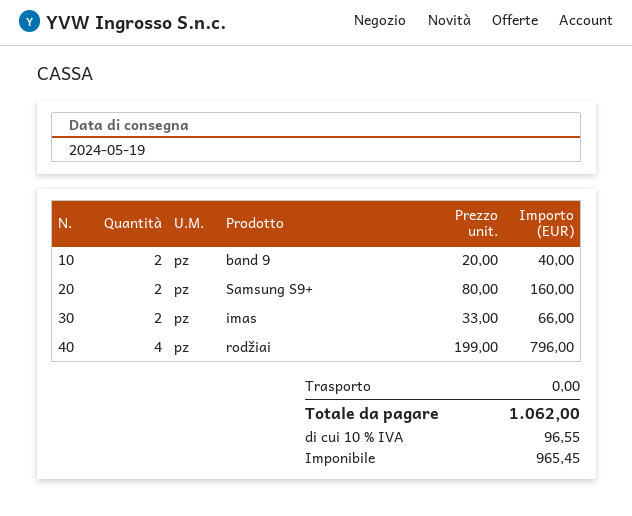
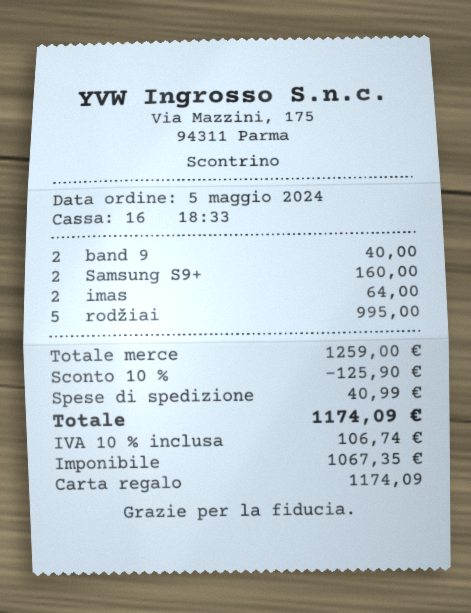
imas: 2 for 66.00 -> 2 for 64.00
rodžiai: 4 for 796.00 -> 5 for 995.00
discount: none -> 10% = 125.90
shipping: 0.00 -> 40.99
net: 965.45 -> 1067.35
tax: 10% = 96.55 -> 10% = 106.74
total: 1062.00 -> 1174.09

